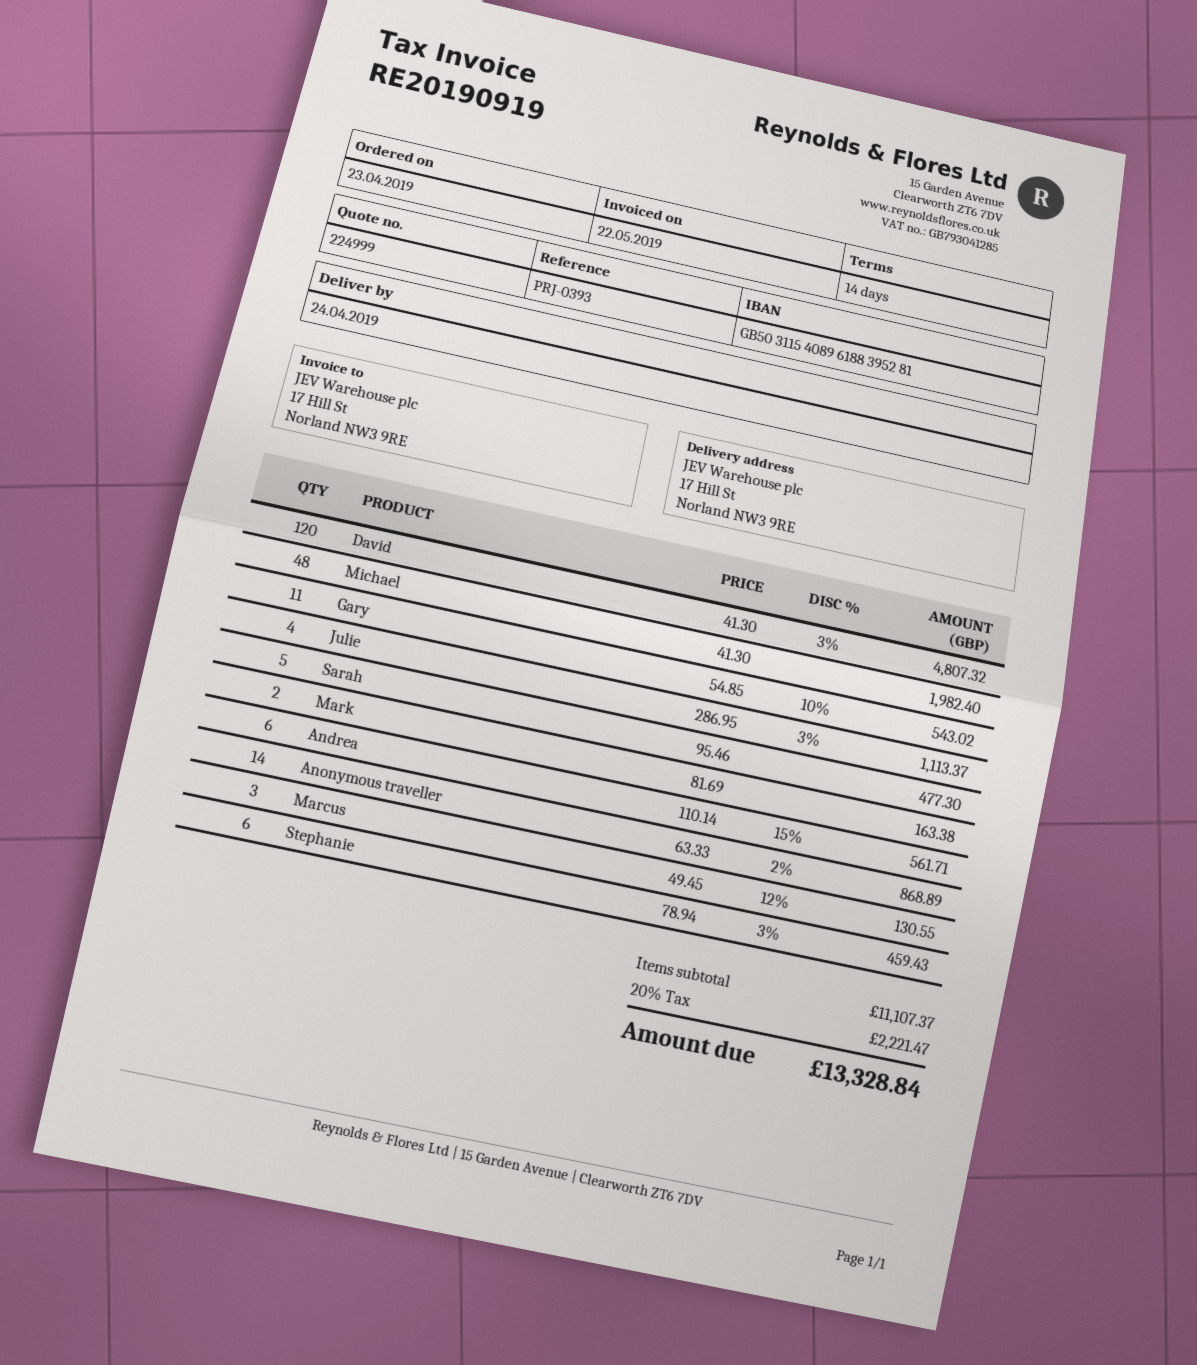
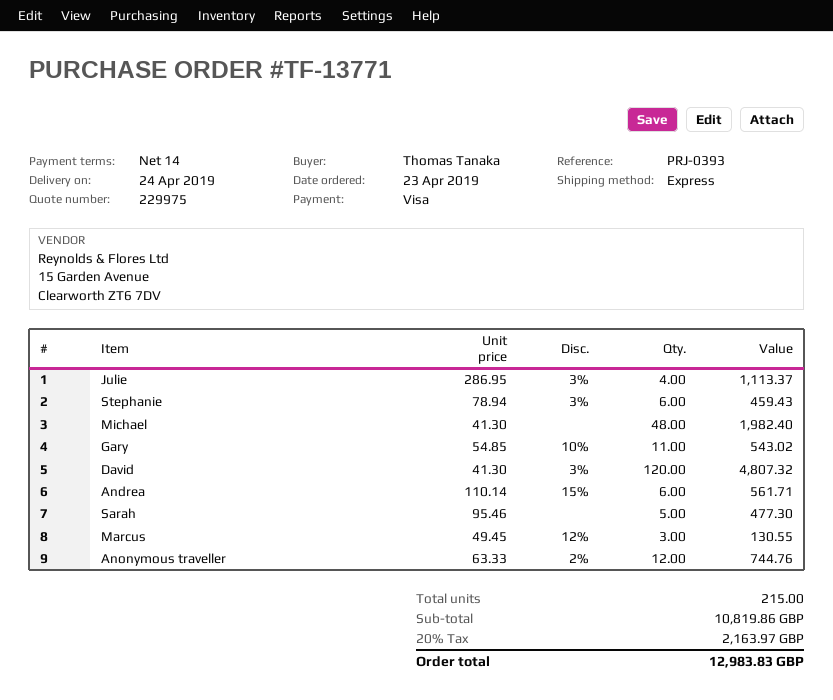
quote number: 224999 -> 229975
Mark: 2 x 81.69 = 163.38 -> none
Anonymous traveller: 14 x 63.33 - 2% = 868.89 -> 12 x 63.33 - 2% = 744.76
subtotal: 11107.37 -> 10819.86
tax: 20% = 2221.47 -> 20% = 2163.97
total: 13328.84 -> 12983.83

